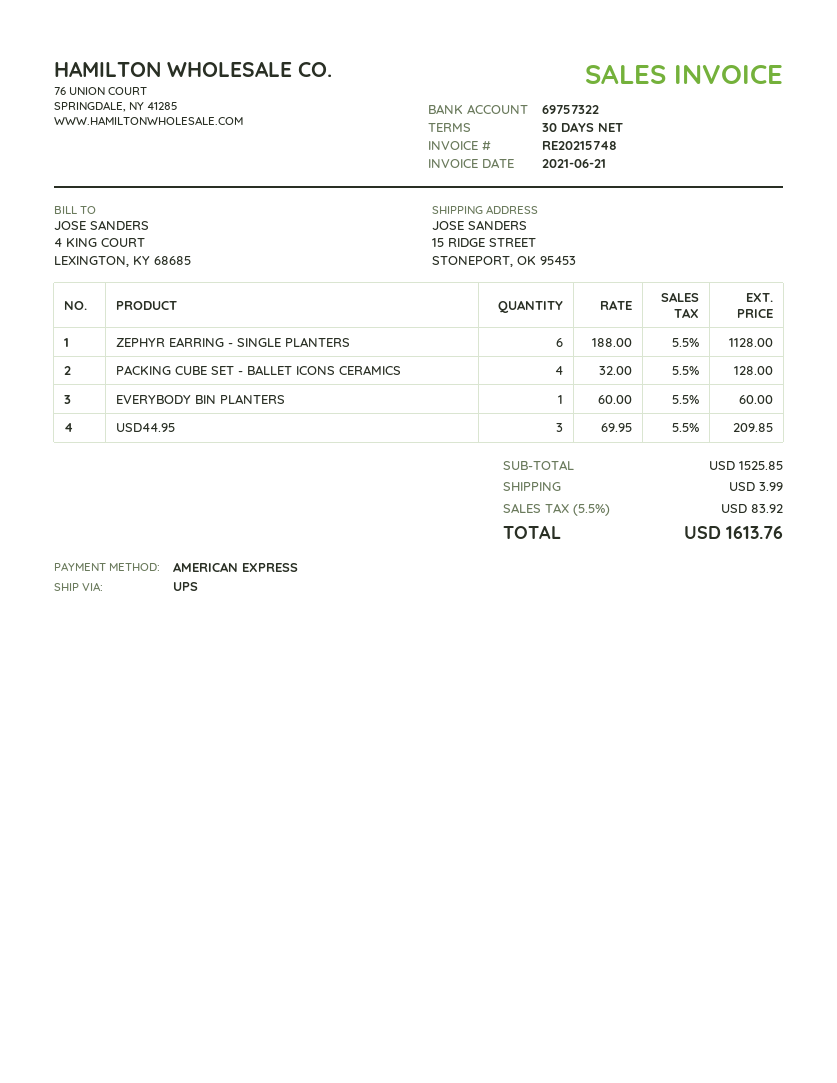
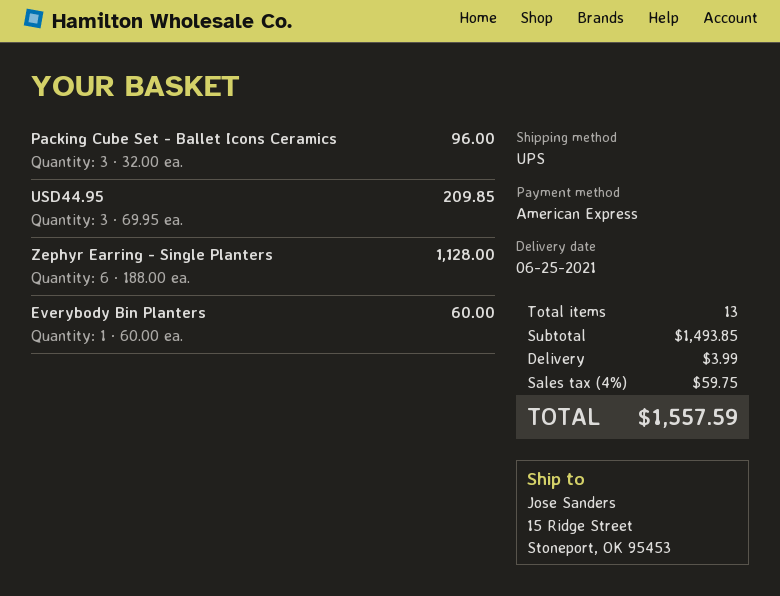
PACKING CUBE SET - BALLET ICONS CERAMICS: 4 x 32.00 = 128.00 -> 3 x 32.00 = 96.00
subtotal: 1525.85 -> 1493.85
tax: 5.5% = 83.92 -> 4% = 59.75
total: 1613.76 -> 1557.59

